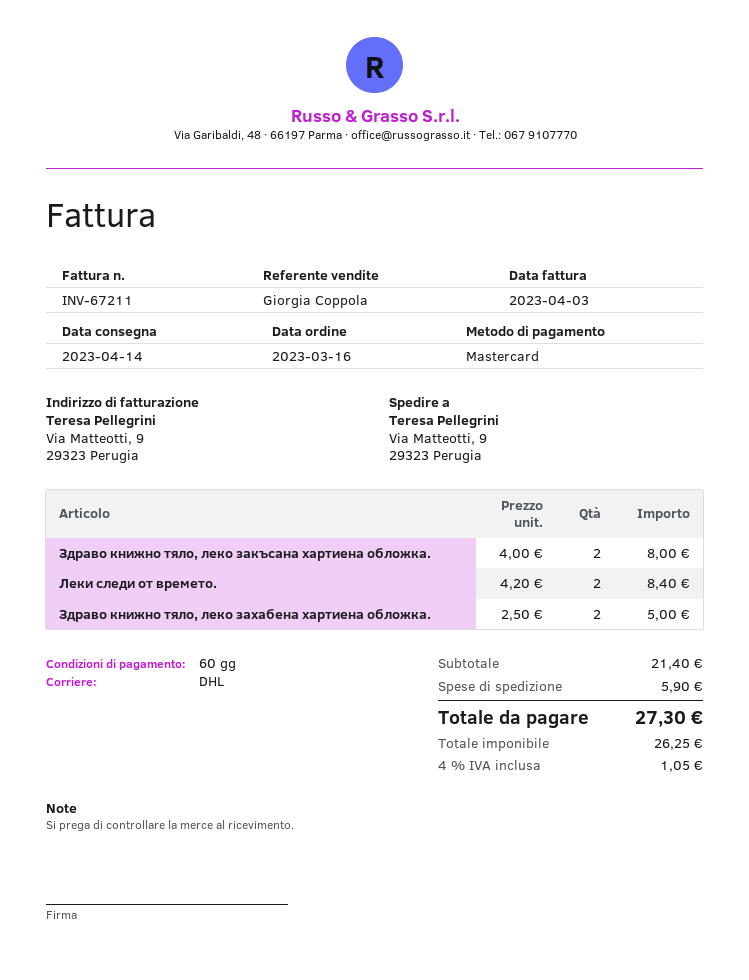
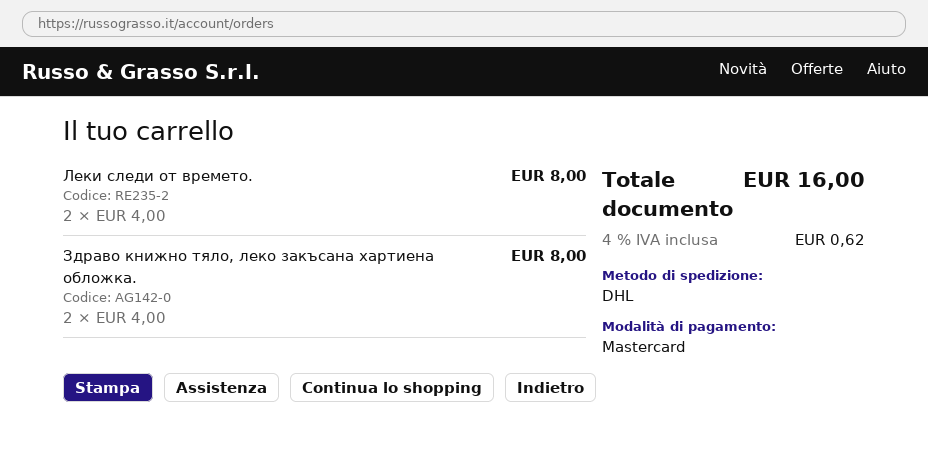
Леки следи от времето.: 2 x 4.20 = 8.40 -> 2 x 4.00 = 8.00
Здраво книжно тяло, леко захабена хартиена обложка.: 2 x 2.50 = 5.00 -> none
shipping: 5.90 -> none
tax: 4% = 1.05 -> 4% = 0.62
total: 27.30 -> 16.00

